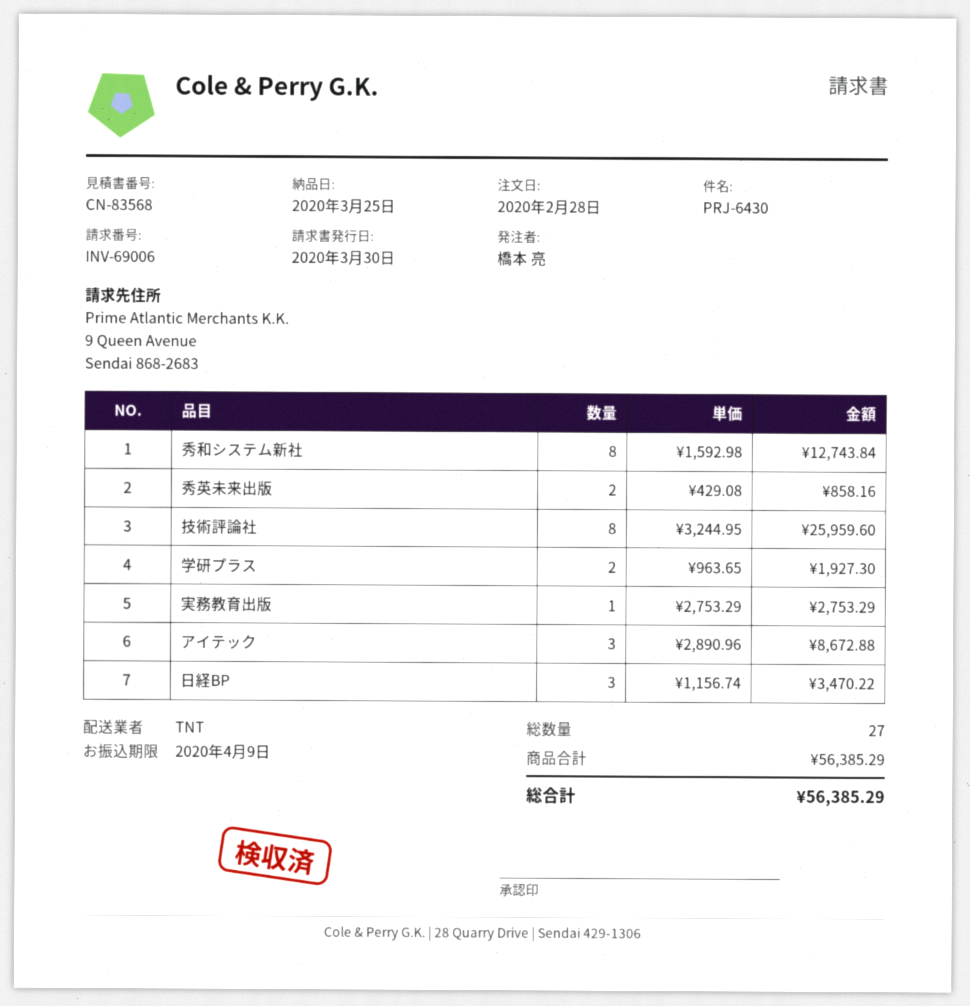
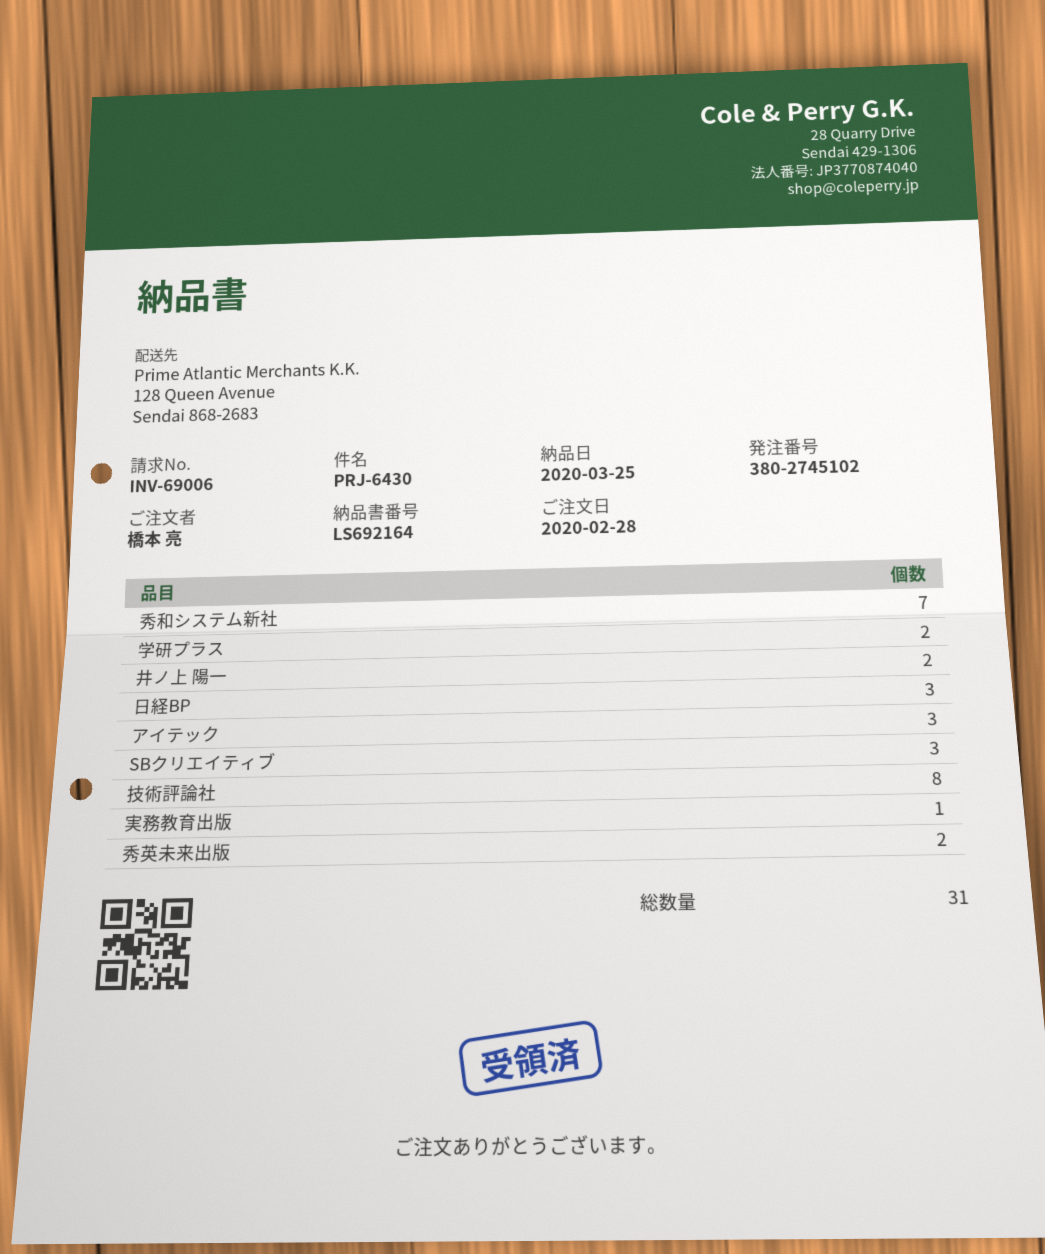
秀和システム新社: 8 -> 7
井ノ上 陽一: none -> 2
SBクリエイティブ: none -> 3
total quantity: 27 -> 31

